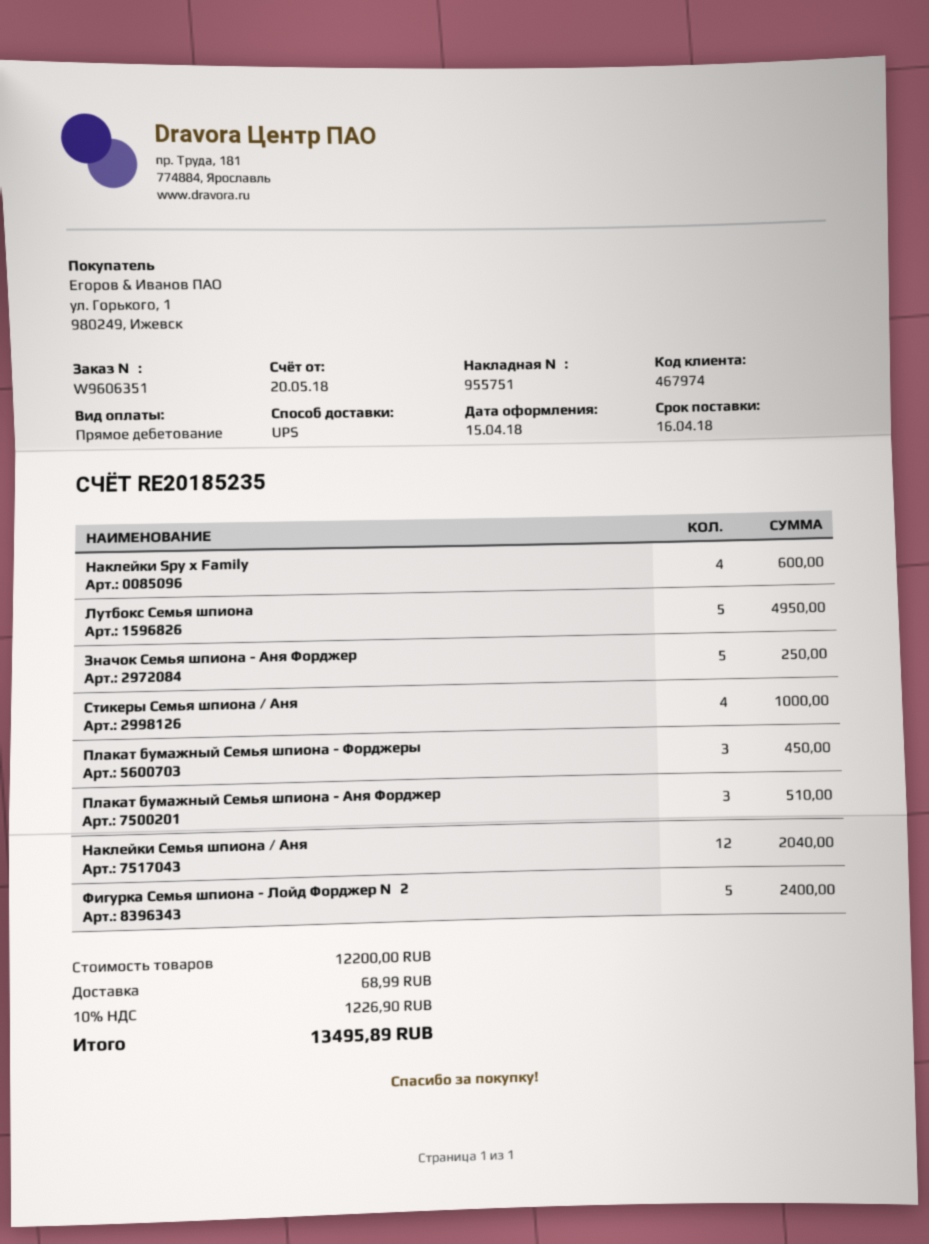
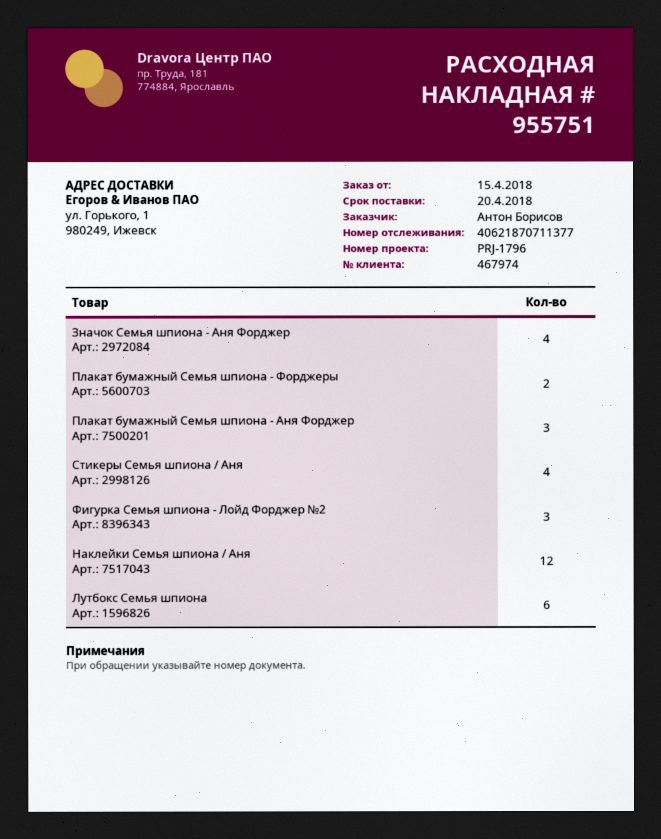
delivery date: 2018-04-16 -> 2018-04-20
Наклейки Spy х Family: 4 -> none
Лутбокс Семья шпиона: 5 -> 6
Значок Семья шпиона - Аня Форджер: 5 -> 4
Плакат бумажный Семья шпиона - Форджеры: 3 -> 2
Фигурка Семья шпиона - Лойд Форджер №2: 5 -> 3

